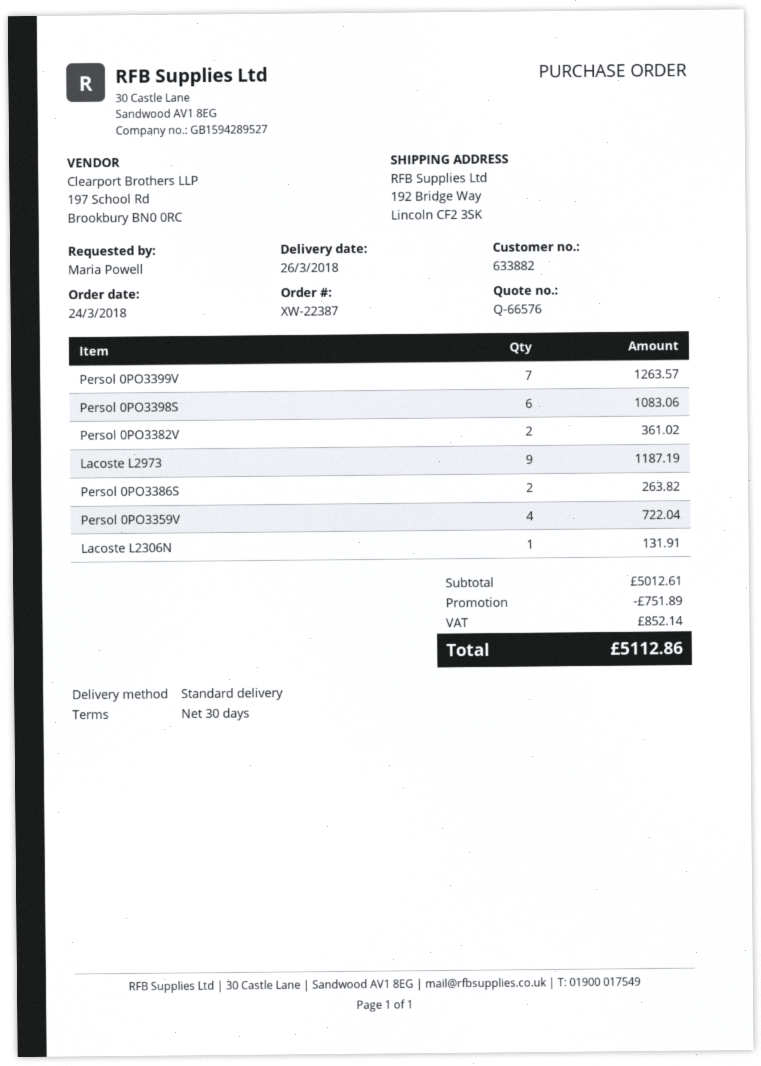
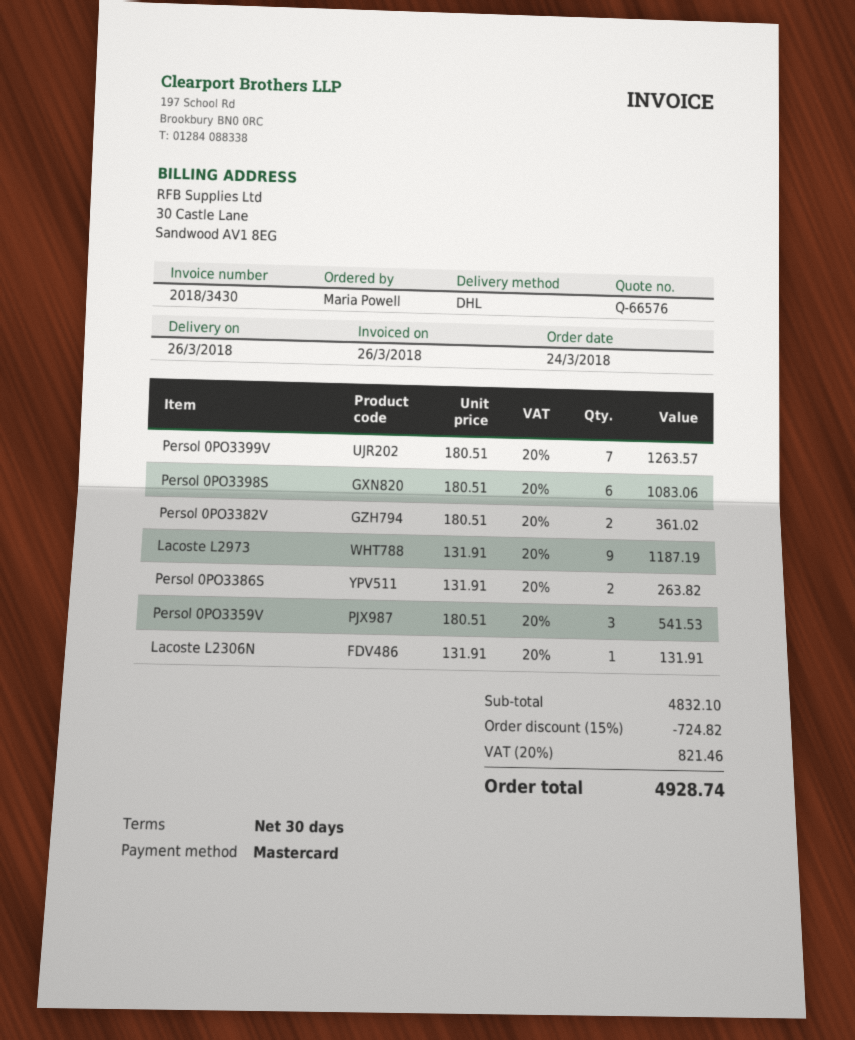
shipping method: standard -> DHL
Persol 0PO3359V: 4 for 722.04 -> 3 for 541.53
subtotal: 5012.61 -> 4832.10
discount: 751.89 -> 724.82
tax: 852.14 -> 821.46
total: 5112.86 -> 4928.74

